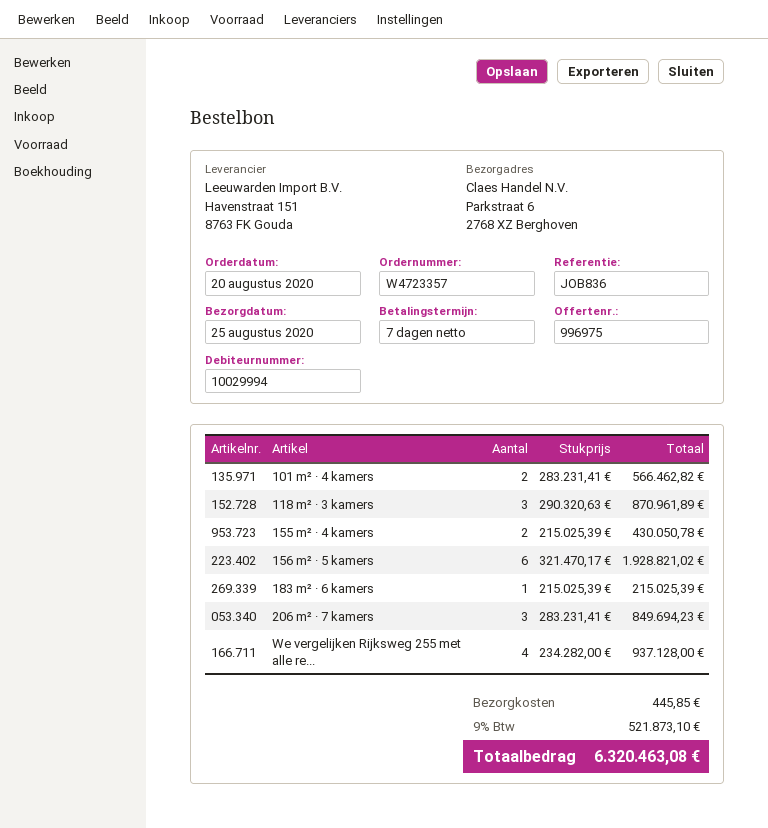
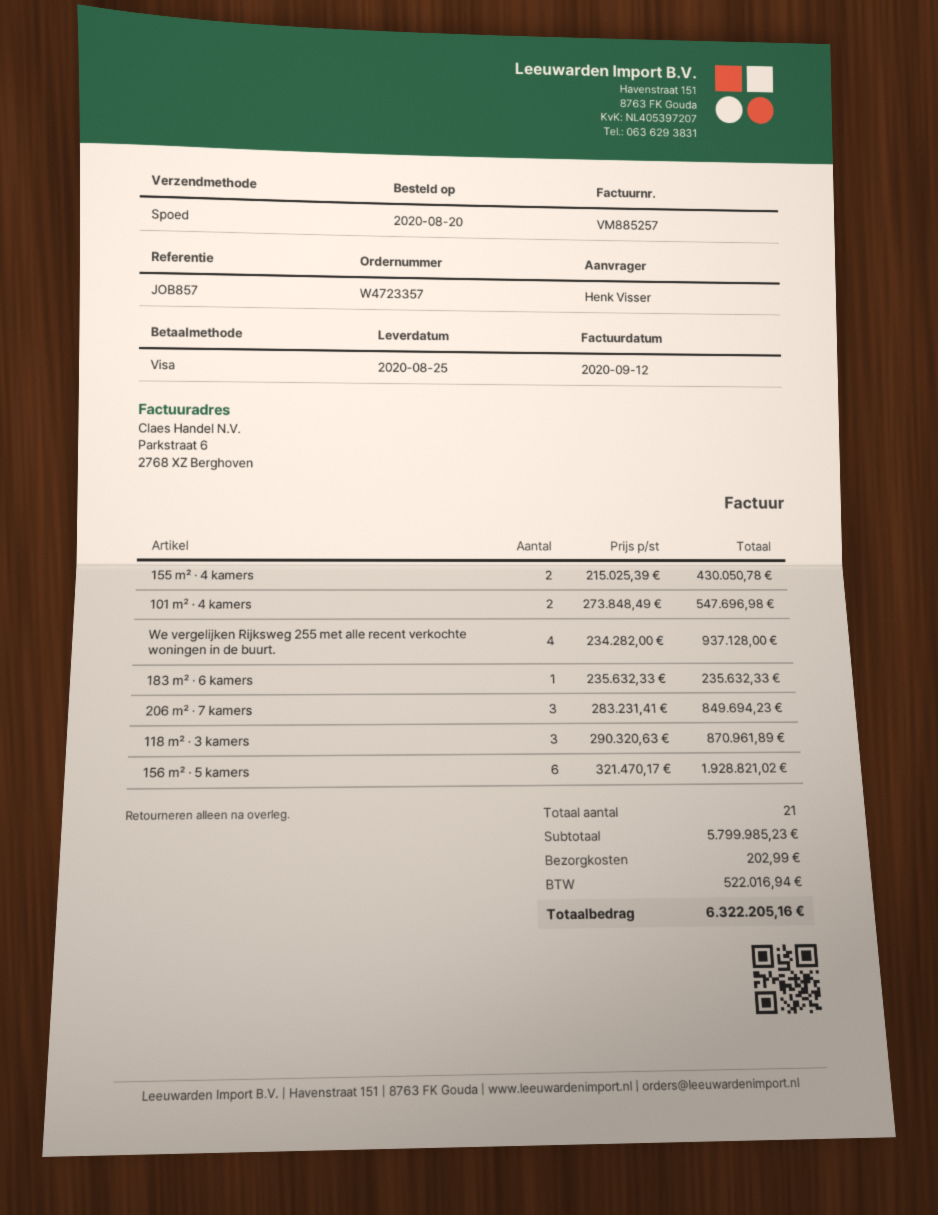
reference: JOB836 -> JOB857
101 m² · 4 kamers: 2 x 283231.41 = 566462.82 -> 2 x 273848.49 = 547696.98
183 m² · 6 kamers: 1 x 215025.39 = 215025.39 -> 1 x 235632.33 = 235632.33
shipping: 445.85 -> 202.99
tax: 521873.10 -> 522016.94
total: 6320463.08 -> 6322205.16

